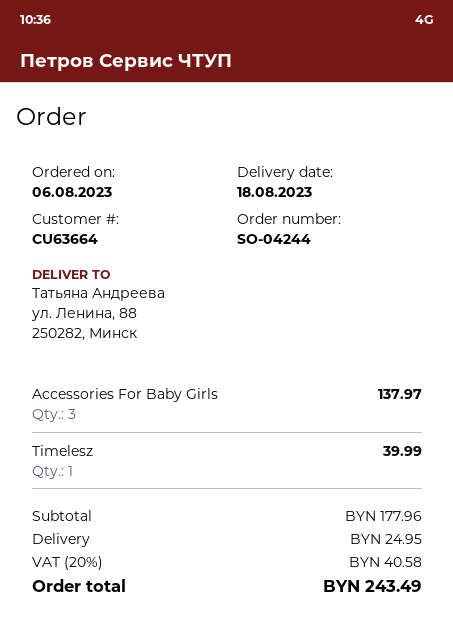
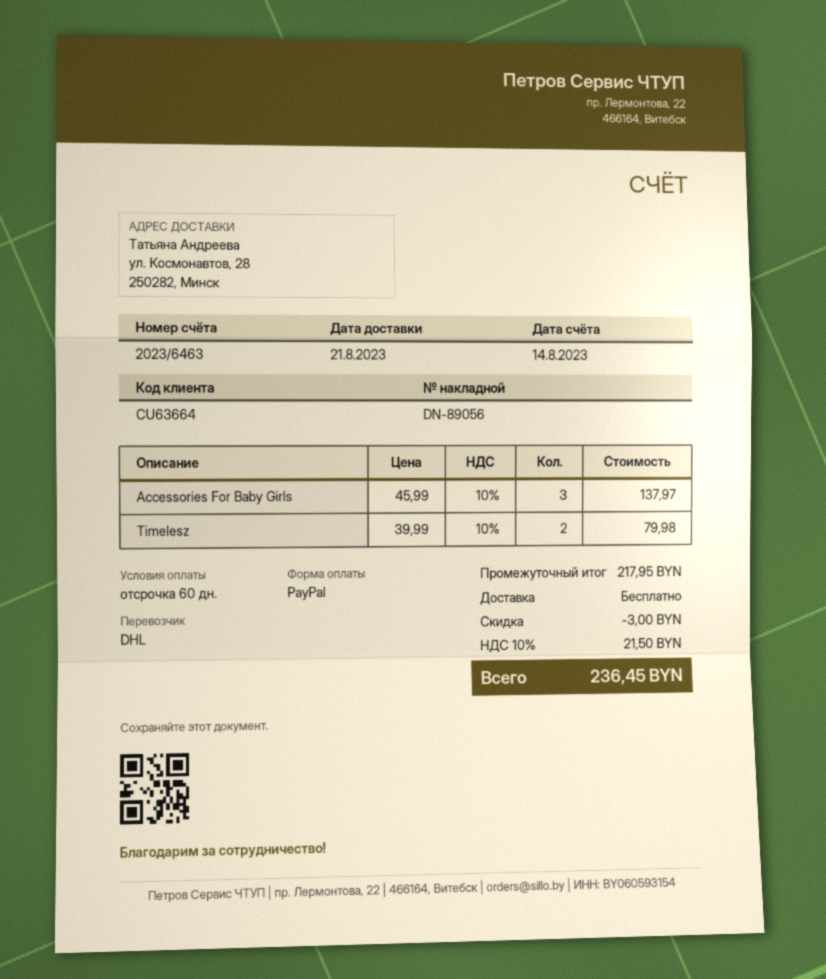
delivery date: 2023-08-18 -> 2023-08-21
ship to: ул. Ленина, 88, 250282, Минск -> ул. Космонавтов, 28, 250282, Минск
Timelesz: 1 for 39.99 -> 2 for 79.98
subtotal: 177.96 -> 217.95
discount: none -> 3.00
shipping: 24.95 -> 0.00
tax: 20% = 40.58 -> 10% = 21.50
total: 243.49 -> 236.45

